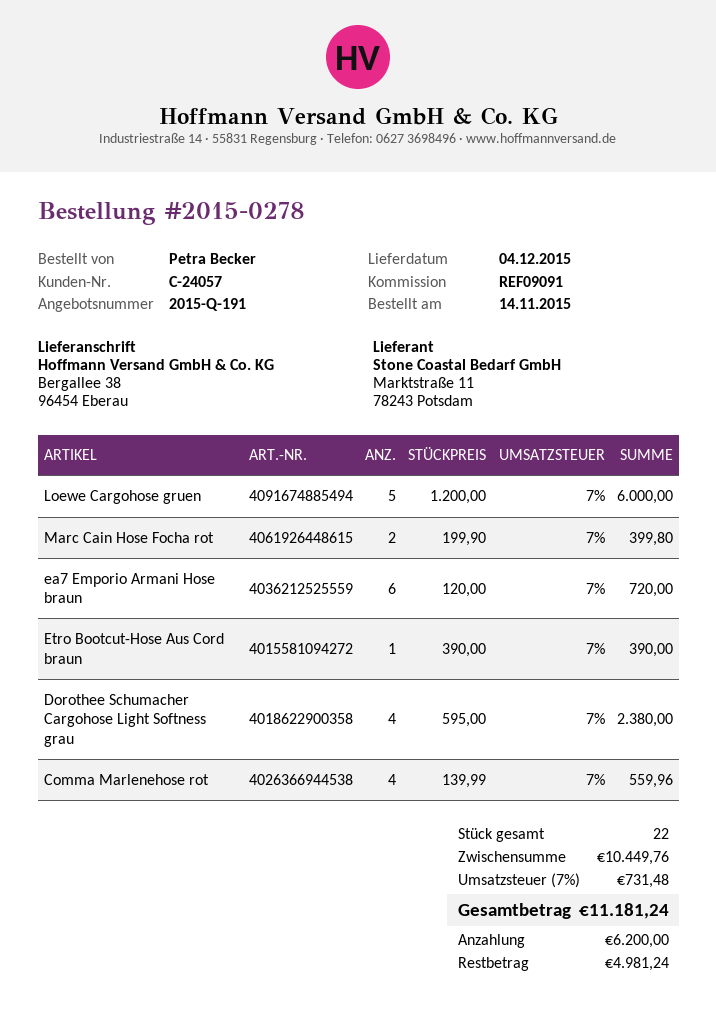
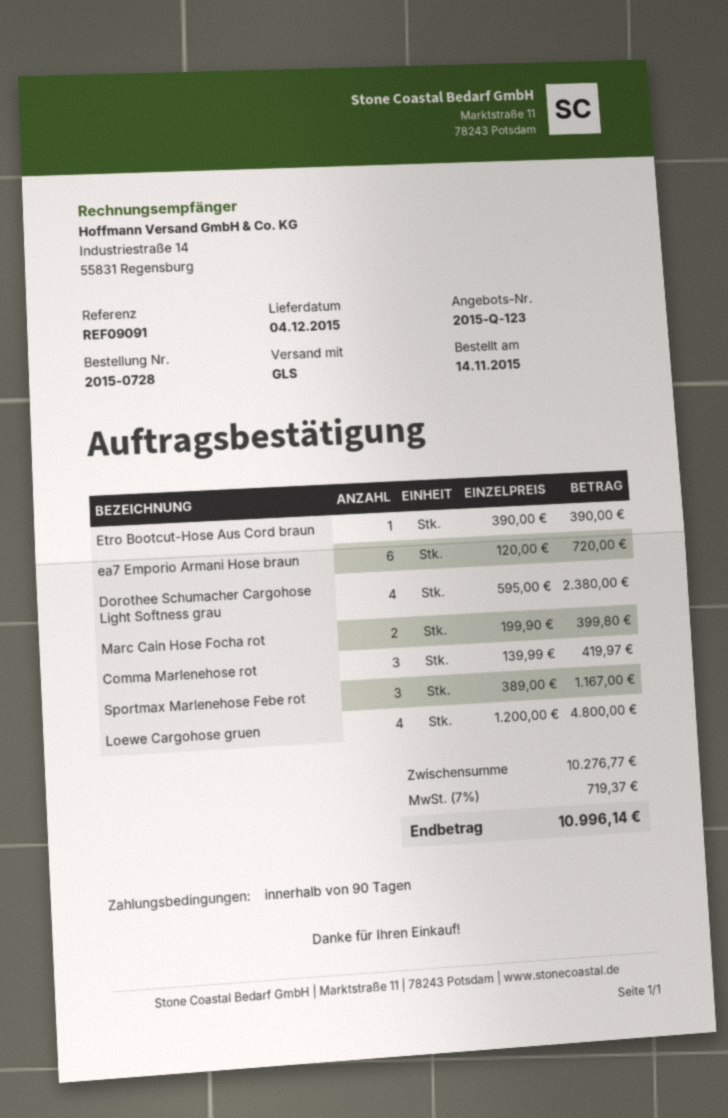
quote number: 2015-Q-191 -> 2015-Q-123
order number: 2015-0278 -> 2015-0728
Loewe Cargohose gruen: 5 x 1200.00 = 6000.00 -> 4 x 1200.00 = 4800.00
Comma Marlenehose rot: 4 x 139.99 = 559.96 -> 3 x 139.99 = 419.97
Sportmax Marlenehose Febe rot: none -> 3 x 389.00 = 1167.00
subtotal: 10449.76 -> 10276.77
tax: 7% = 731.48 -> 7% = 719.37
total: 11181.24 -> 10996.14

